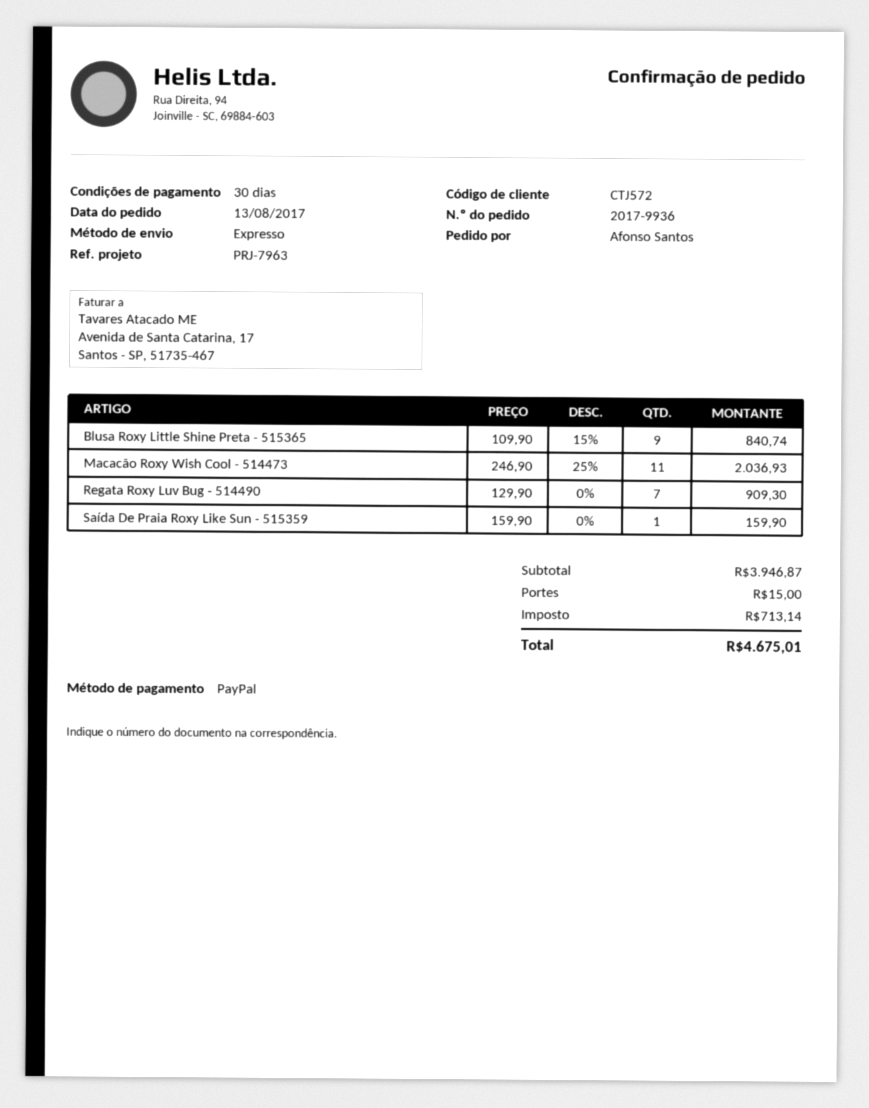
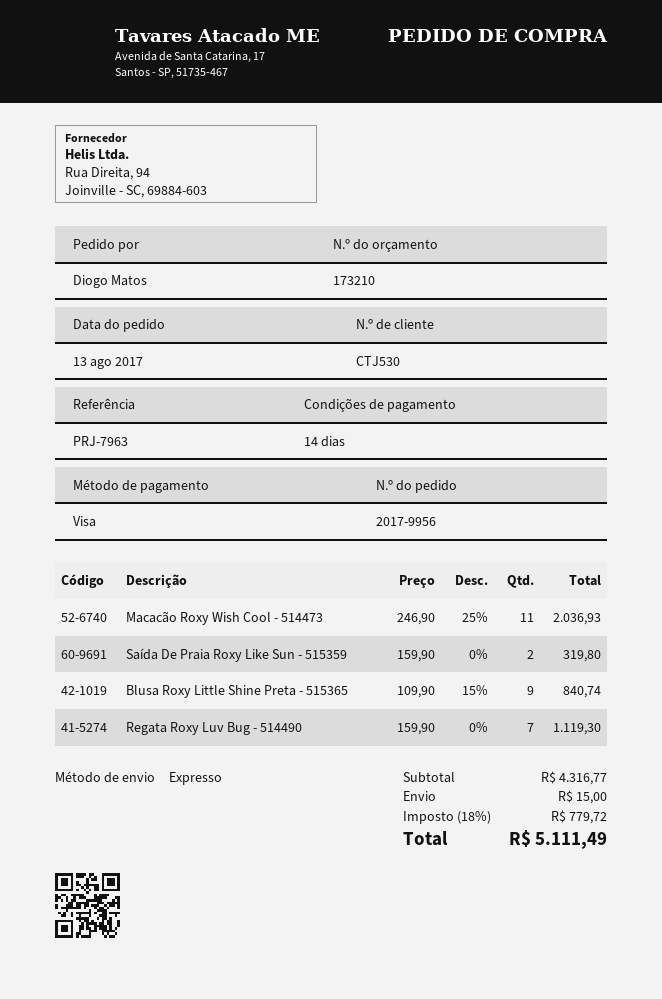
order number: 2017-9936 -> 2017-9956
payment terms: 30 days -> 14 days
customer number: CTJ572 -> CTJ530
ordered by: Afonso Santos -> Diogo Matos
payment method: PayPal -> Visa
Regata Roxy Luv Bug - 514490: 7 x 129.90 = 909.30 -> 7 x 159.90 = 1119.30
Saída De Praia Roxy Like Sun - 515359: 1 x 159.90 = 159.90 -> 2 x 159.90 = 319.80
subtotal: 3946.87 -> 4316.77
tax: 713.14 -> 779.72
total: 4675.01 -> 5111.49

